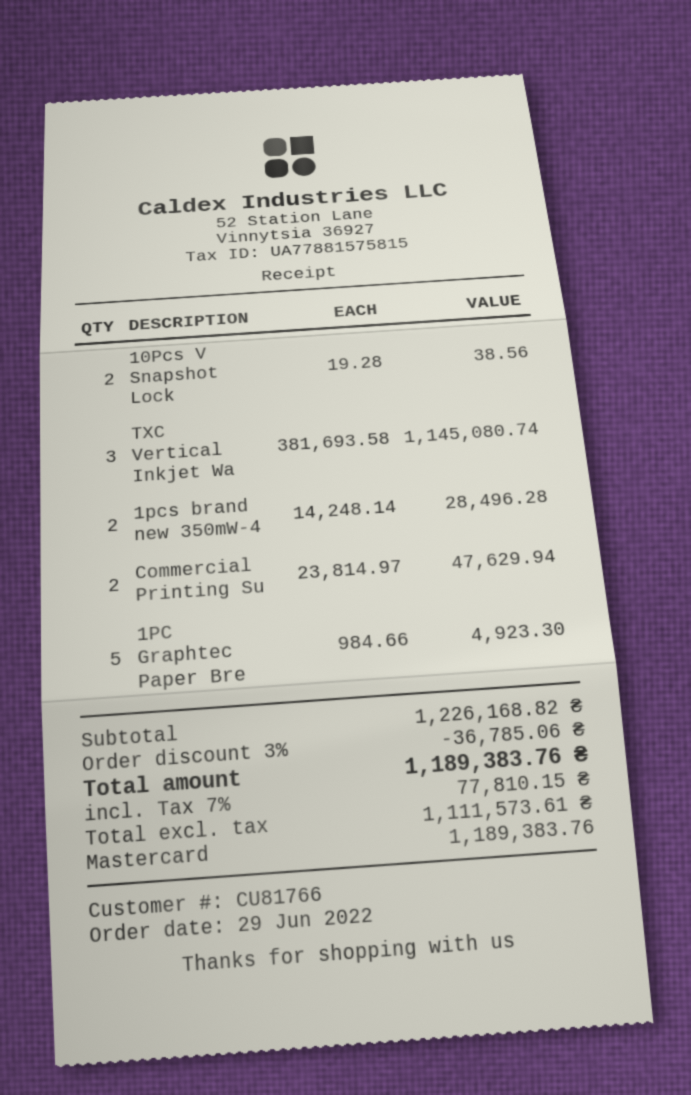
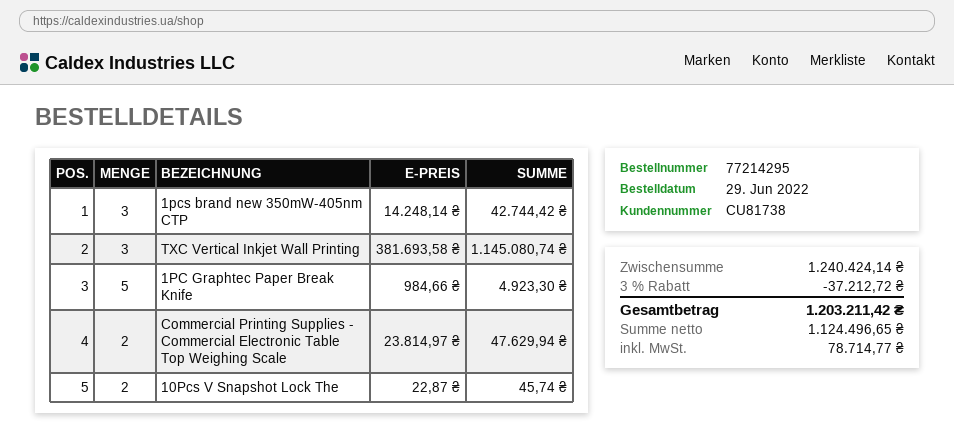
customer number: CU81766 -> CU81738
10Pcs V Snapshot Lock: 2 x 19.28 = 38.56 -> 2 x 22.87 = 45.74
1pcs brand new 350mW-4: 2 x 14248.14 = 28496.28 -> 3 x 14248.14 = 42744.42
subtotal: 1226168.82 -> 1240424.14
discount: 3% = 36785.06 -> 3% = 37212.72
net: 1111573.61 -> 1124496.65
tax: 77810.15 -> 78714.77
total: 1189383.76 -> 1203211.42

